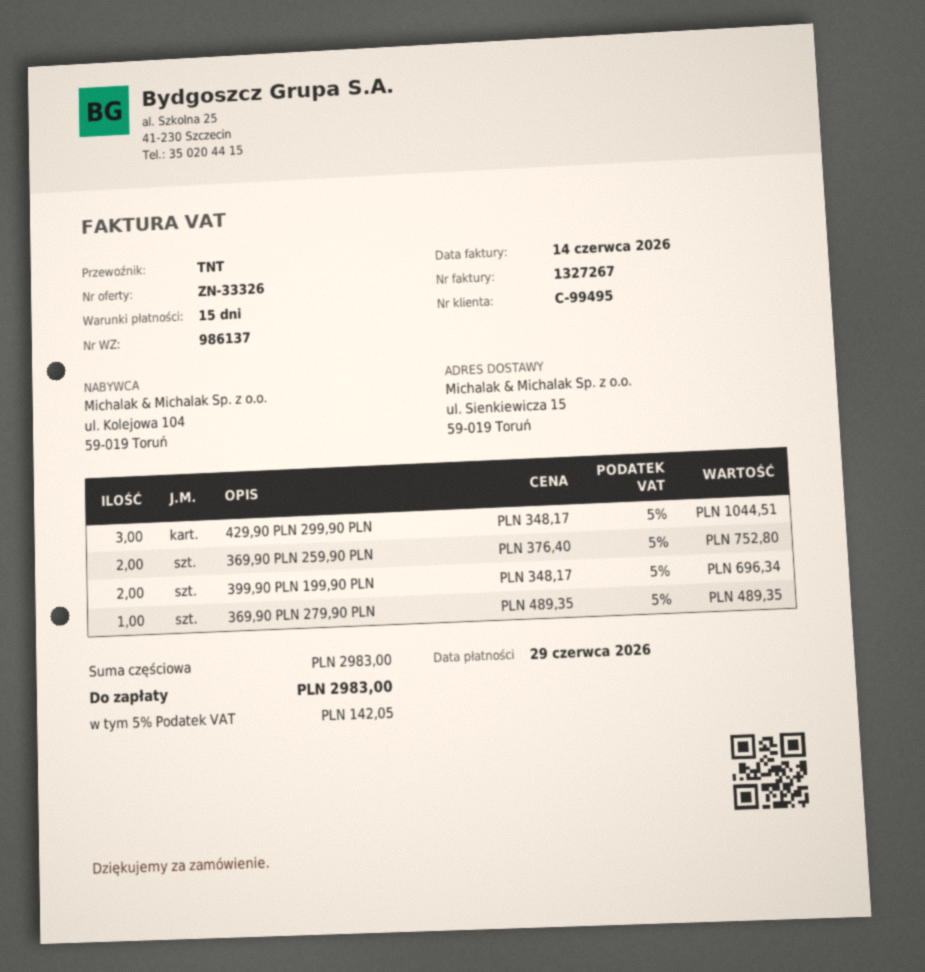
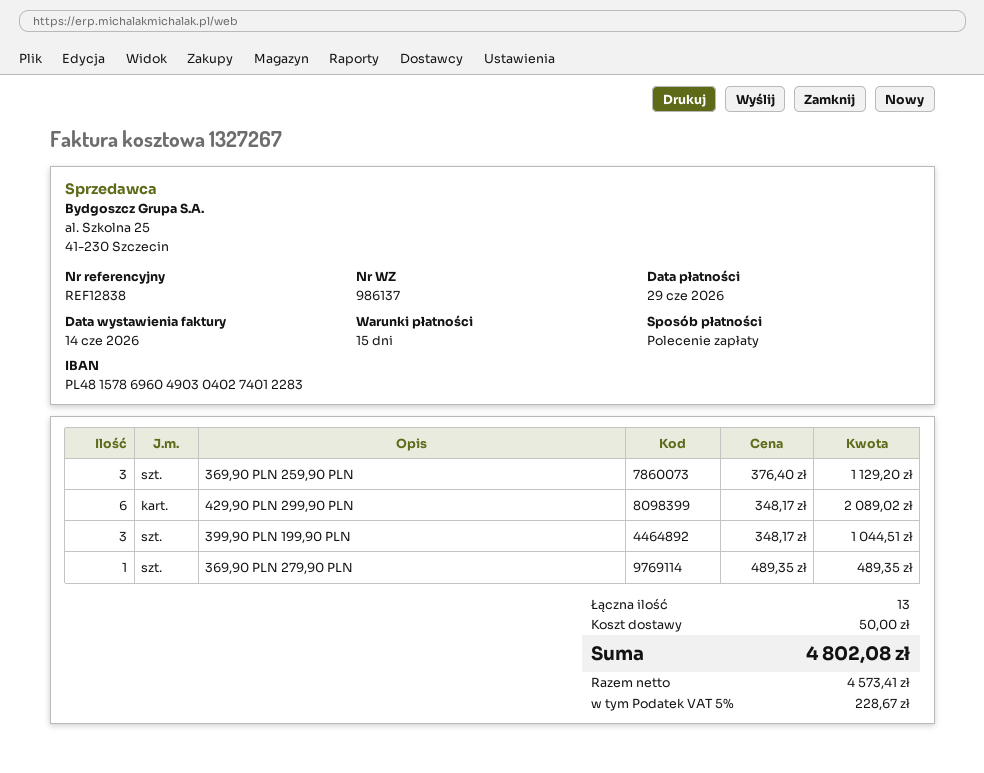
429,90 PLN 299,90 PLN: 3 x 348.17 = 1044.51 -> 6 x 348.17 = 2089.02
369,90 PLN 259,90 PLN: 2 x 376.40 = 752.80 -> 3 x 376.40 = 1129.20
399,90 PLN 199,90 PLN: 2 x 348.17 = 696.34 -> 3 x 348.17 = 1044.51
shipping: none -> 50.00
tax: 5% = 142.05 -> 5% = 228.67
total: 2983.00 -> 4802.08

